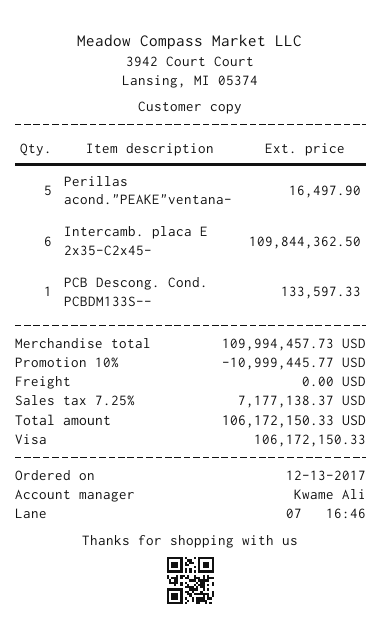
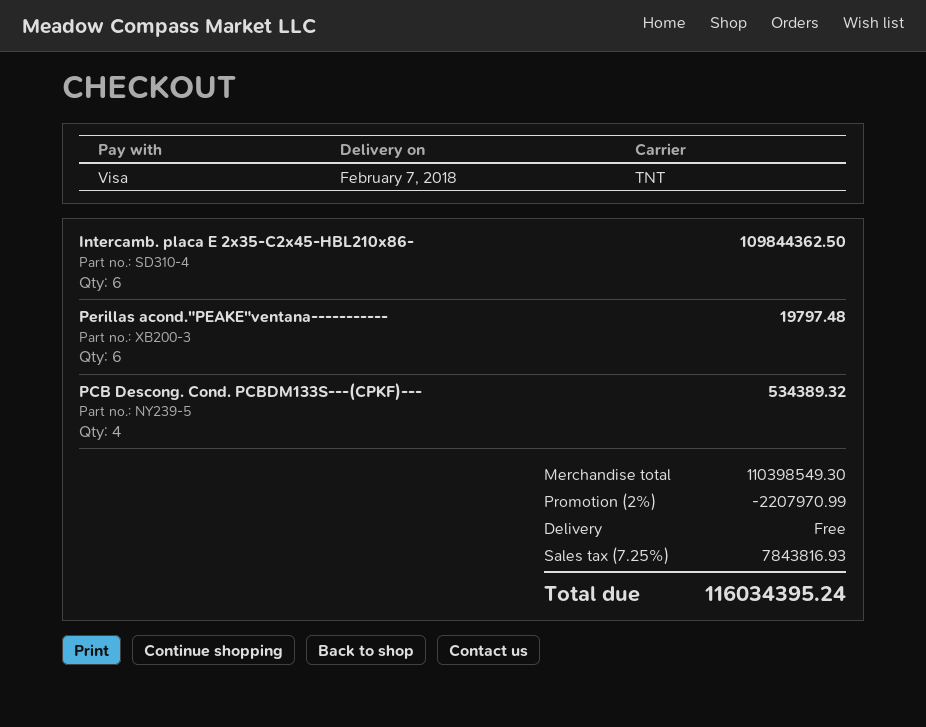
Perillas acond."PEAKE"ventana-: 5 for 16497.90 -> 6 for 19797.48
PCB Descong. Cond. PCBDM133S--: 1 for 133597.33 -> 4 for 534389.32
subtotal: 109994457.73 -> 110398549.30
discount: 10% = 10999445.77 -> 2% = 2207970.99
tax: 7.25% = 7177138.37 -> 7.25% = 7843816.93
total: 106172150.33 -> 116034395.24

